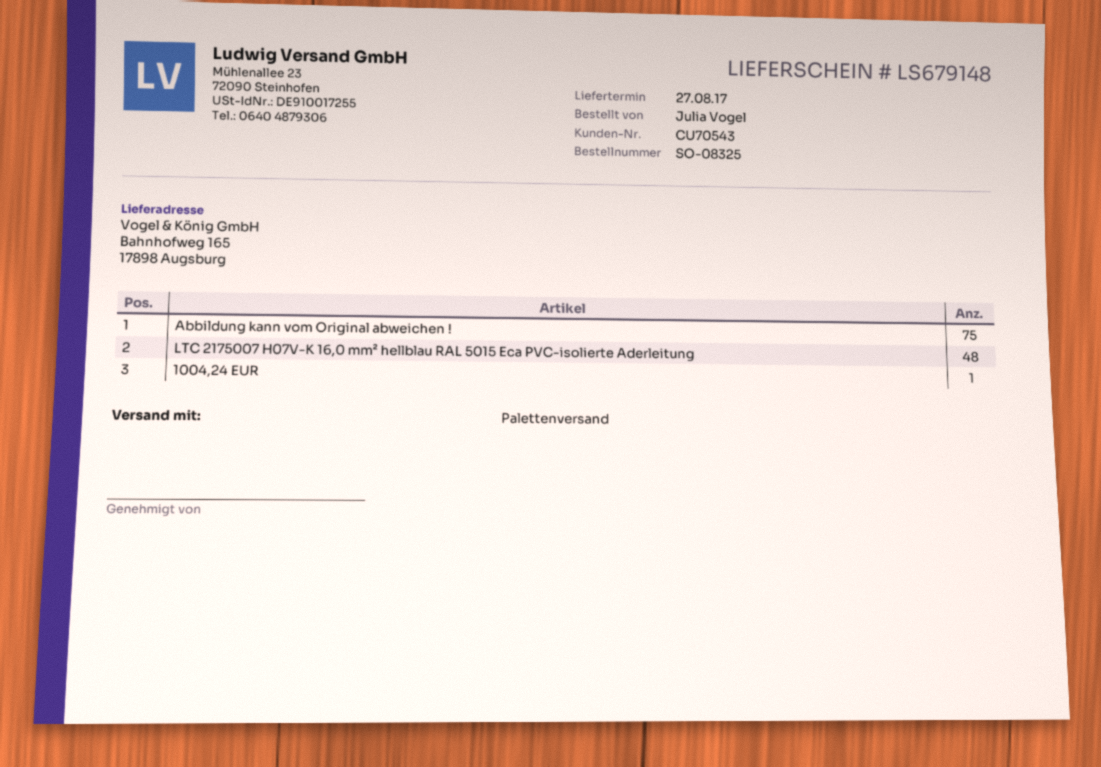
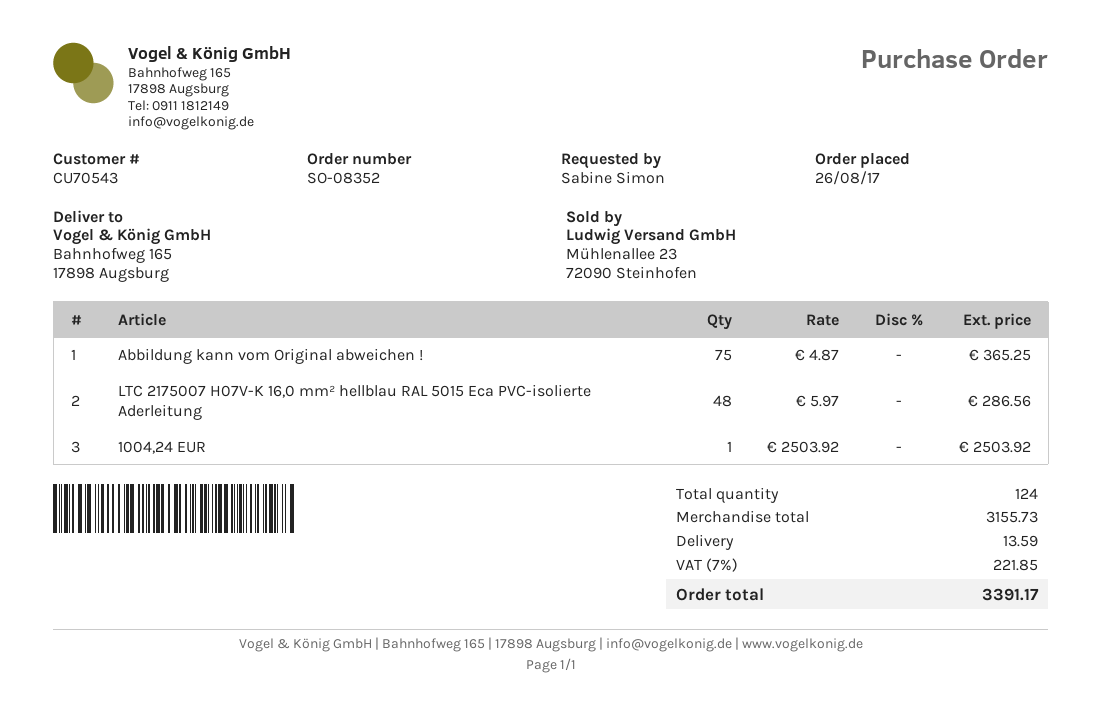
order number: SO-08325 -> SO-08352
ordered by: Julia Vogel -> Sabine Simon

